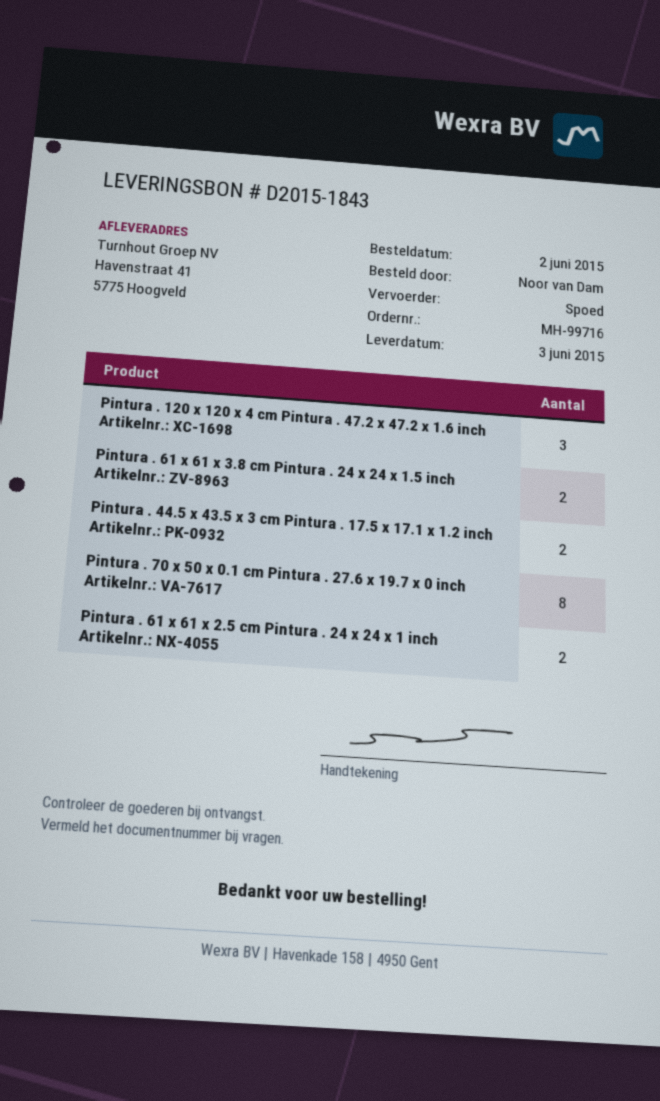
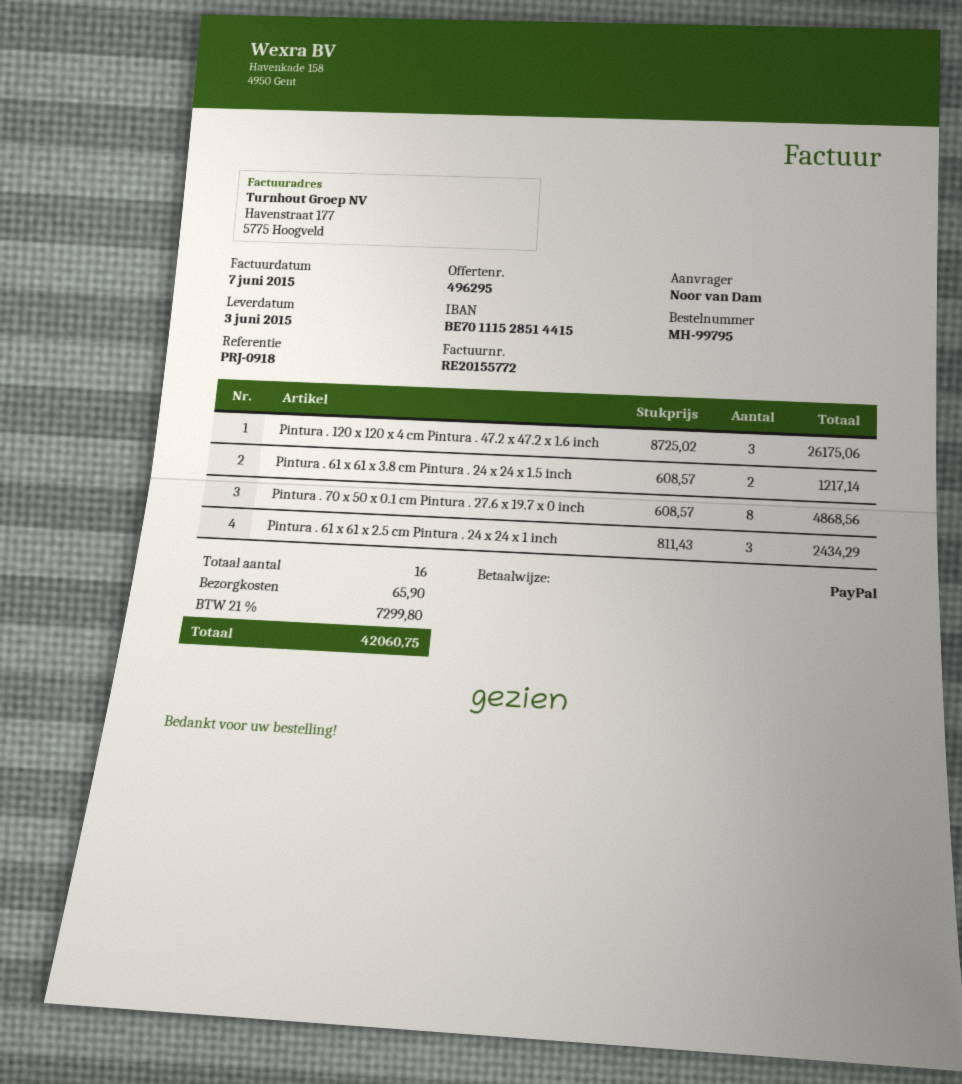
order number: MH-99716 -> MH-99795
Pintura . 44.5 x 43.5 x 3 cm Pintura . 17.5 x 17.1 x 1.2 inch: 2 -> none
Pintura . 61 x 61 x 2.5 cm Pintura . 24 x 24 x 1 inch: 2 -> 3

